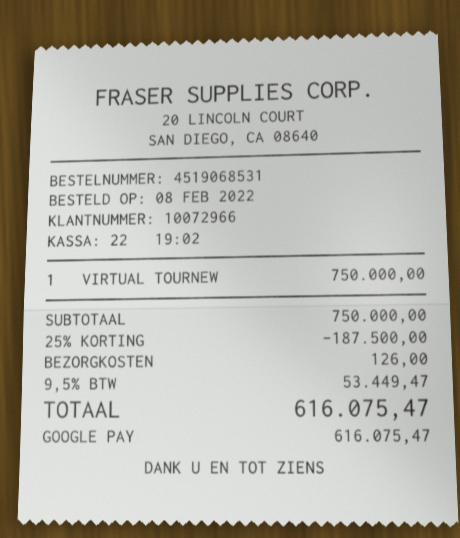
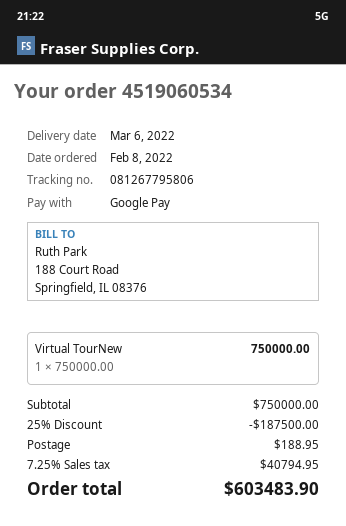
order number: 4519068531 -> 4519060534
shipping: 126.00 -> 188.95
tax: 9.5% = 53449.47 -> 7.25% = 40794.95
total: 616075.47 -> 603483.90

